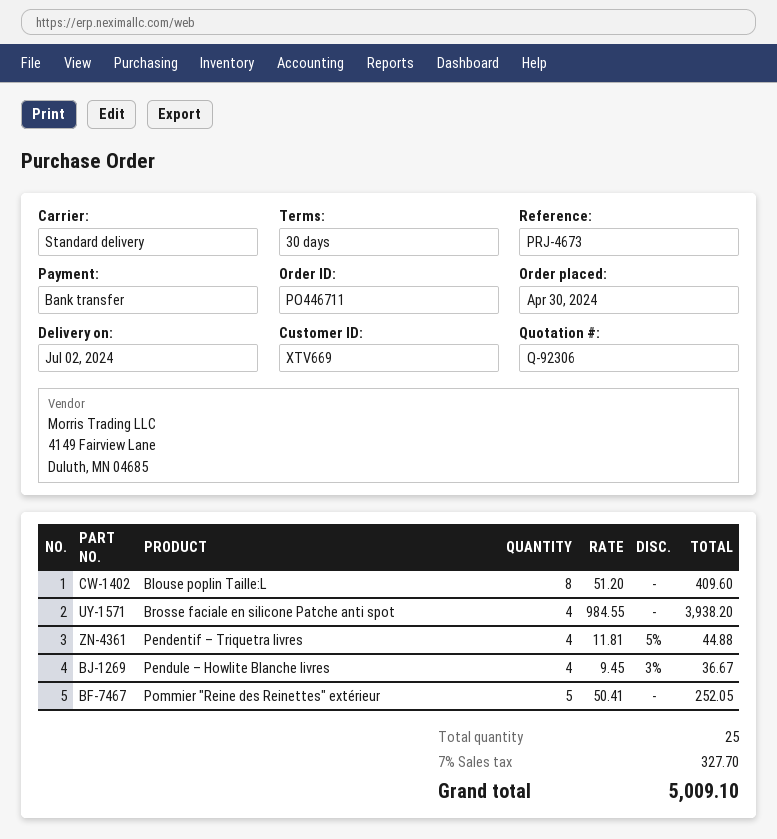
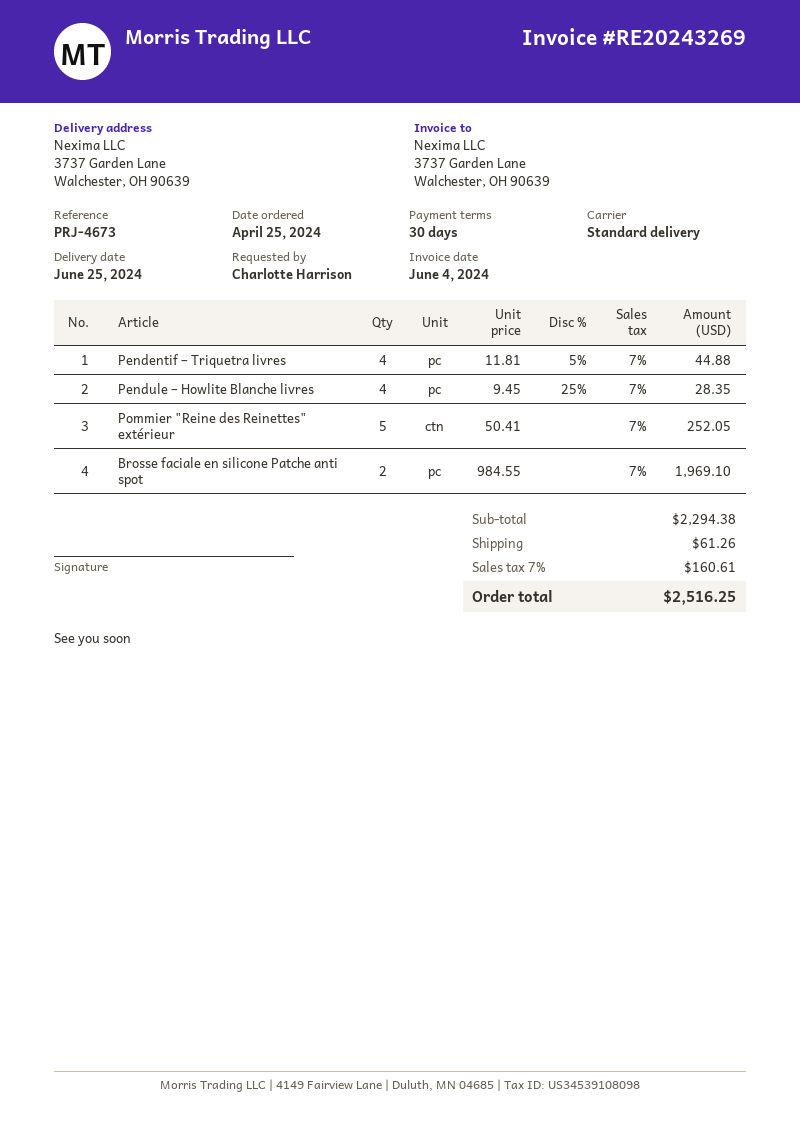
order date: 2024-04-30 -> 2024-04-25
delivery date: 2024-07-02 -> 2024-06-25
Blouse poplin Taille:L: 8 x 51.20 = 409.60 -> none
Brosse faciale en silicone Patche anti spot: 4 x 984.55 = 3938.20 -> 2 x 984.55 = 1969.10
Pendule – Howlite Blanche livres: 4 x 9.45 - 3% = 36.67 -> 4 x 9.45 - 25% = 28.35
shipping: none -> 61.26
tax: 7% = 327.70 -> 7% = 160.61
total: 5009.10 -> 2516.25

